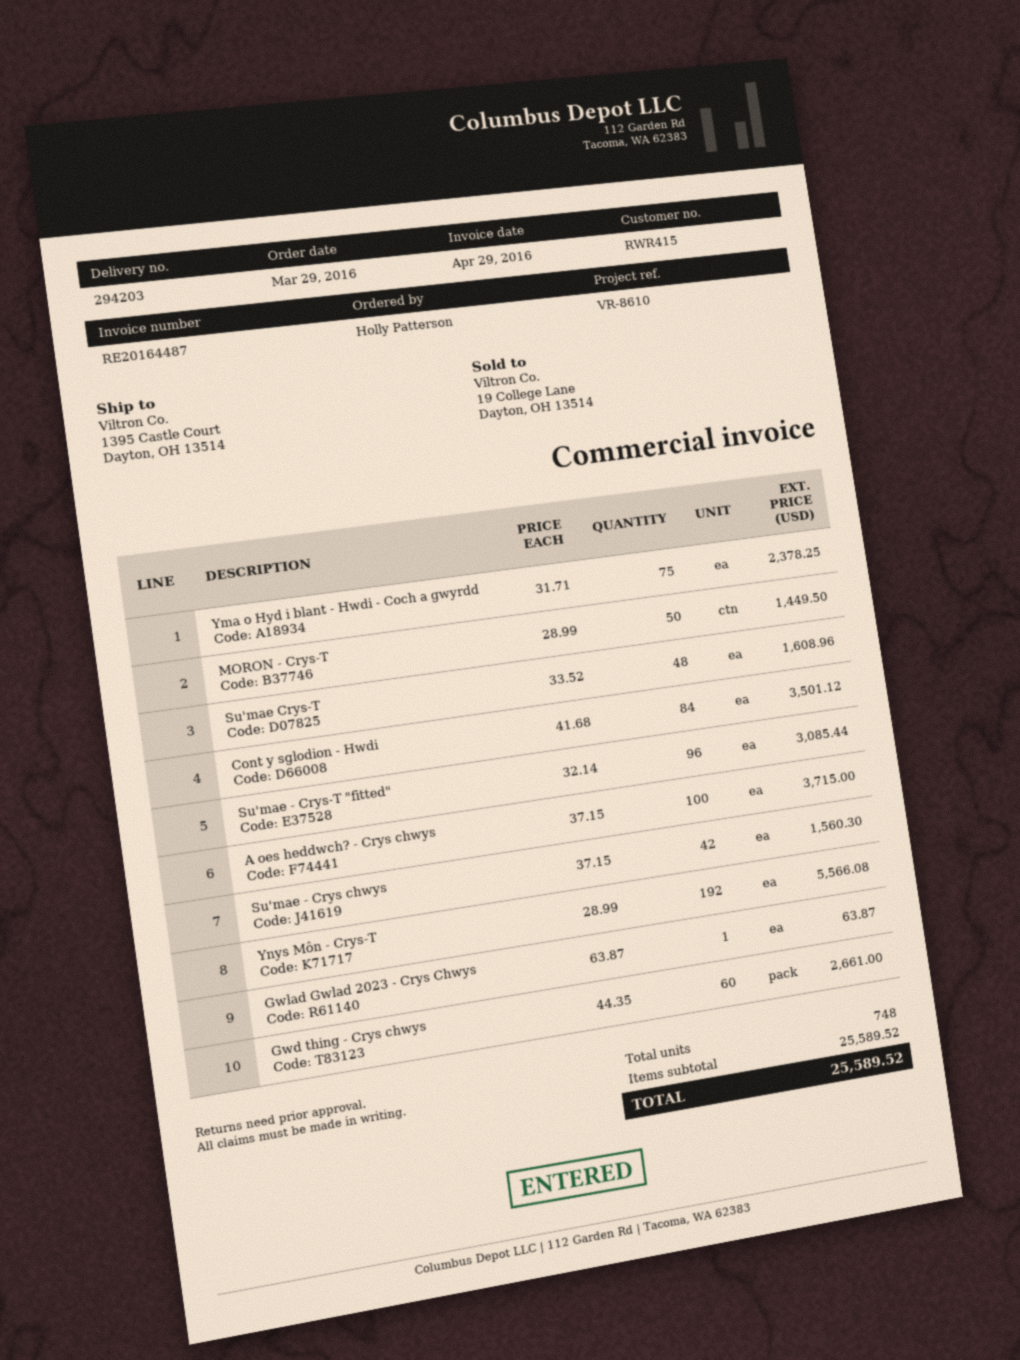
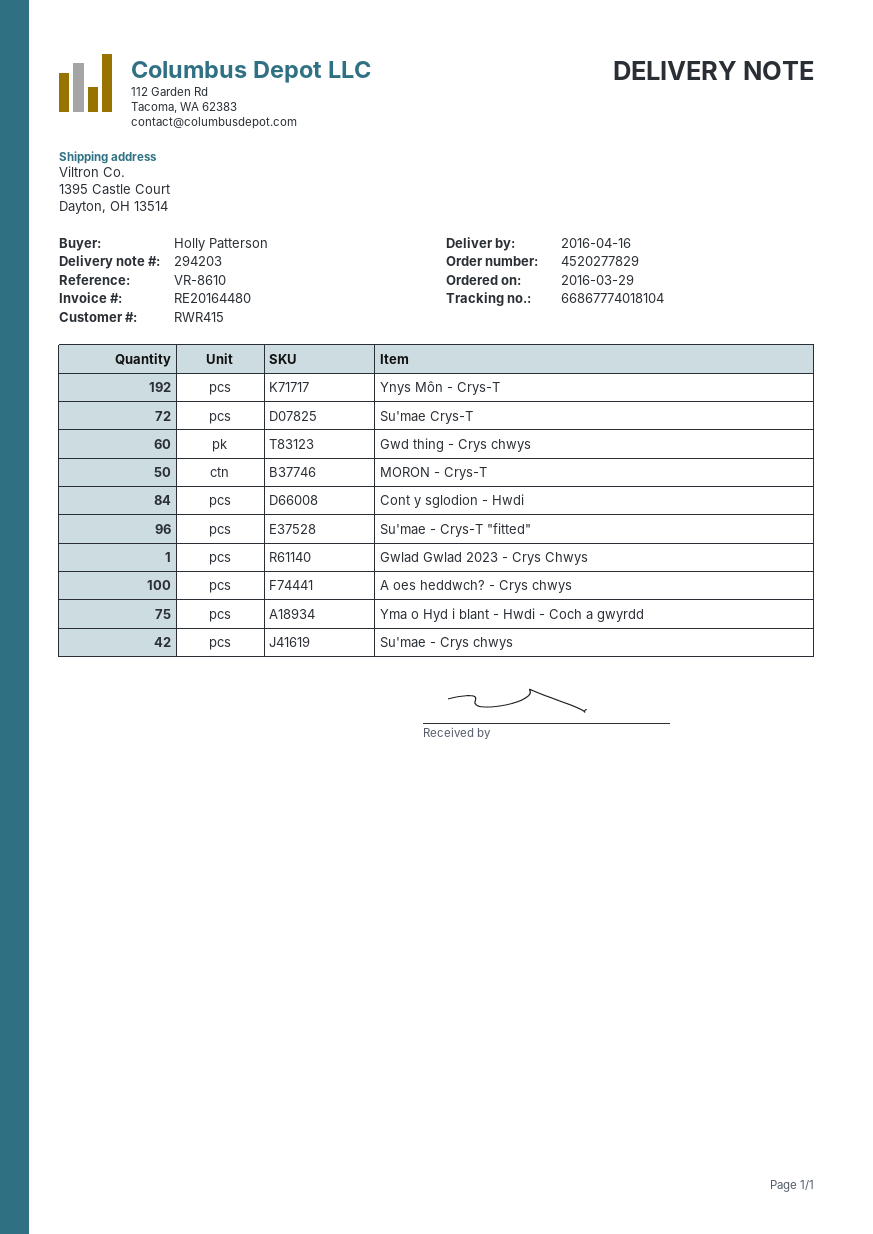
invoice number: RE20164487 -> RE20164480
Su'mae Crys-T: 48 -> 72

